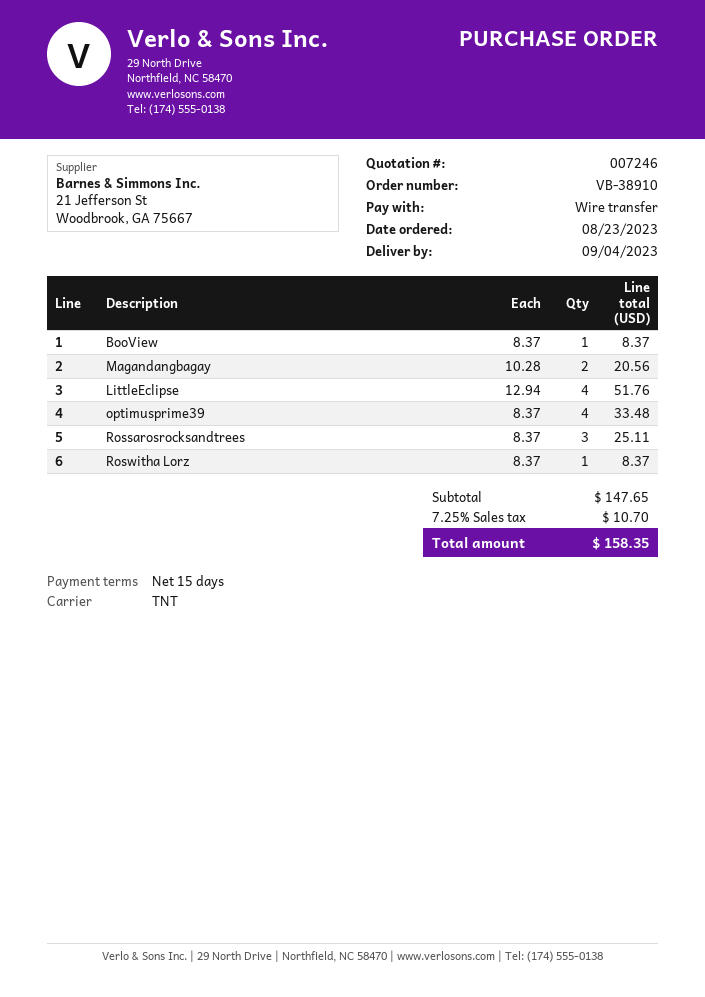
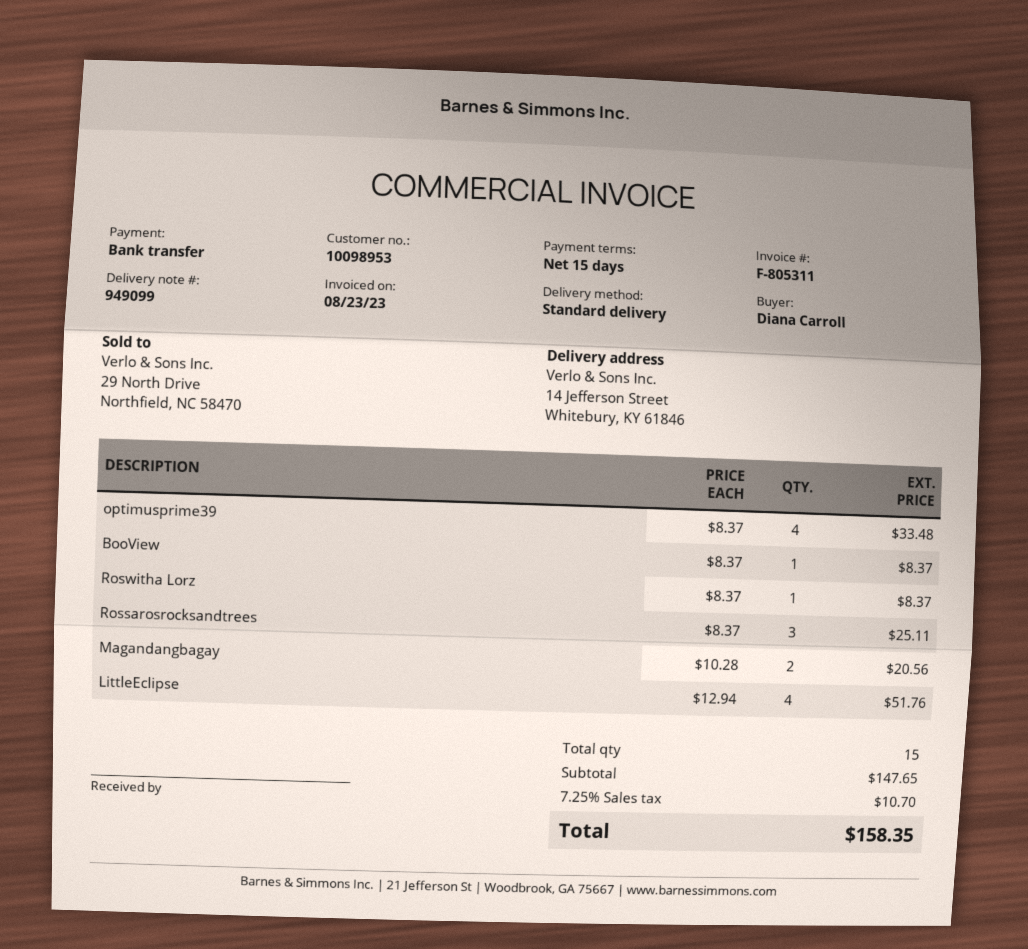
shipping method: TNT -> standard

